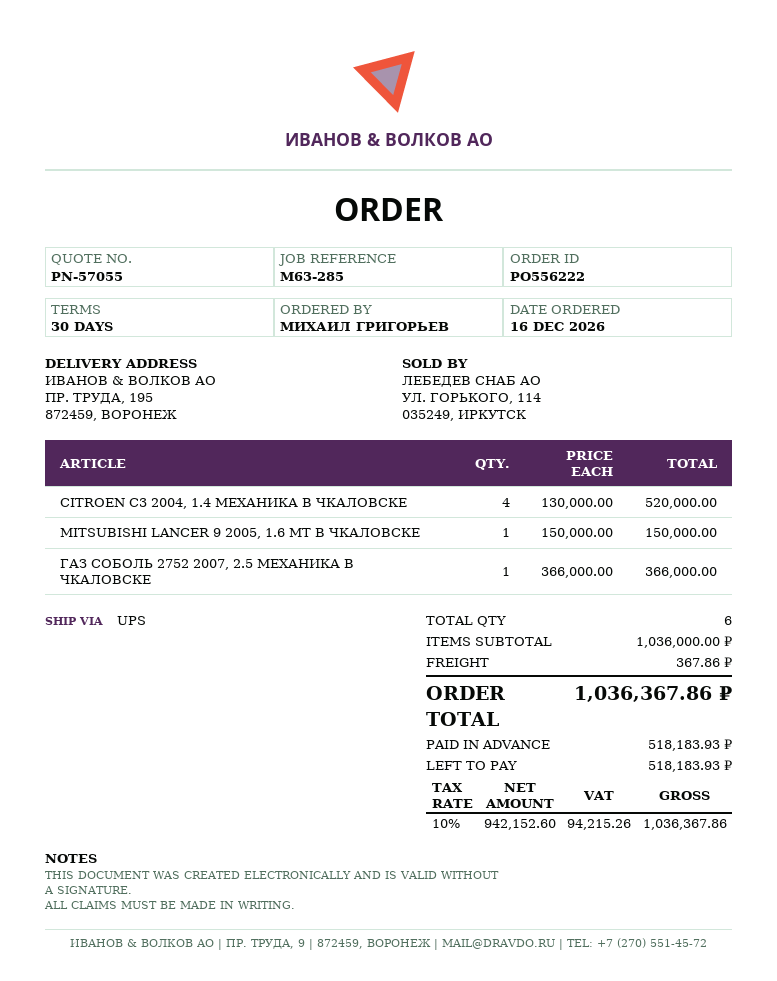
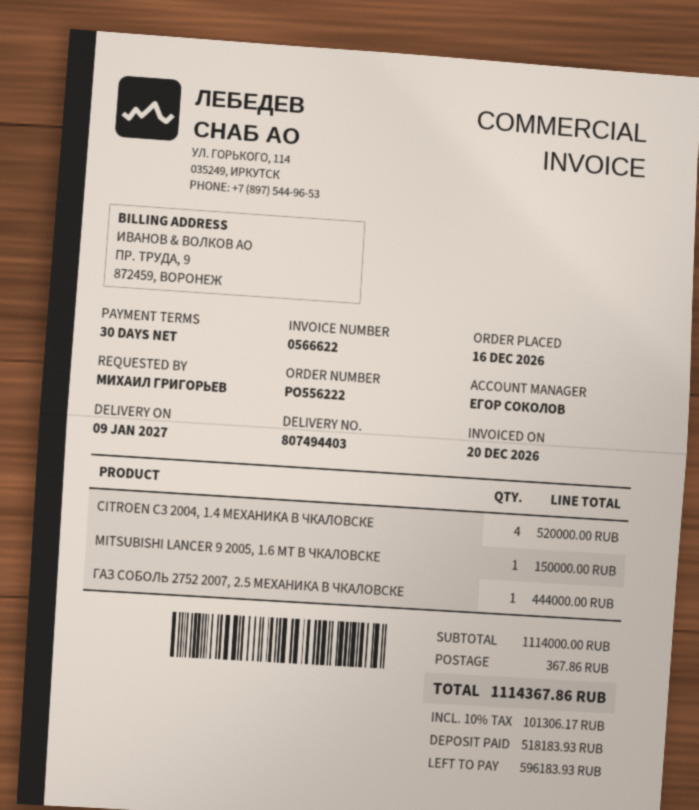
ГАЗ СОБОЛЬ 2752 2007, 2.5 МЕХАНИКА В ЧКАЛОВСКЕ: 1 for 366000.00 -> 1 for 444000.00
subtotal: 1036000.00 -> 1114000.00
tax: 10% = 94215.26 -> 10% = 101306.17
total: 1036367.86 -> 1114367.86
balance: 518183.93 -> 596183.93

